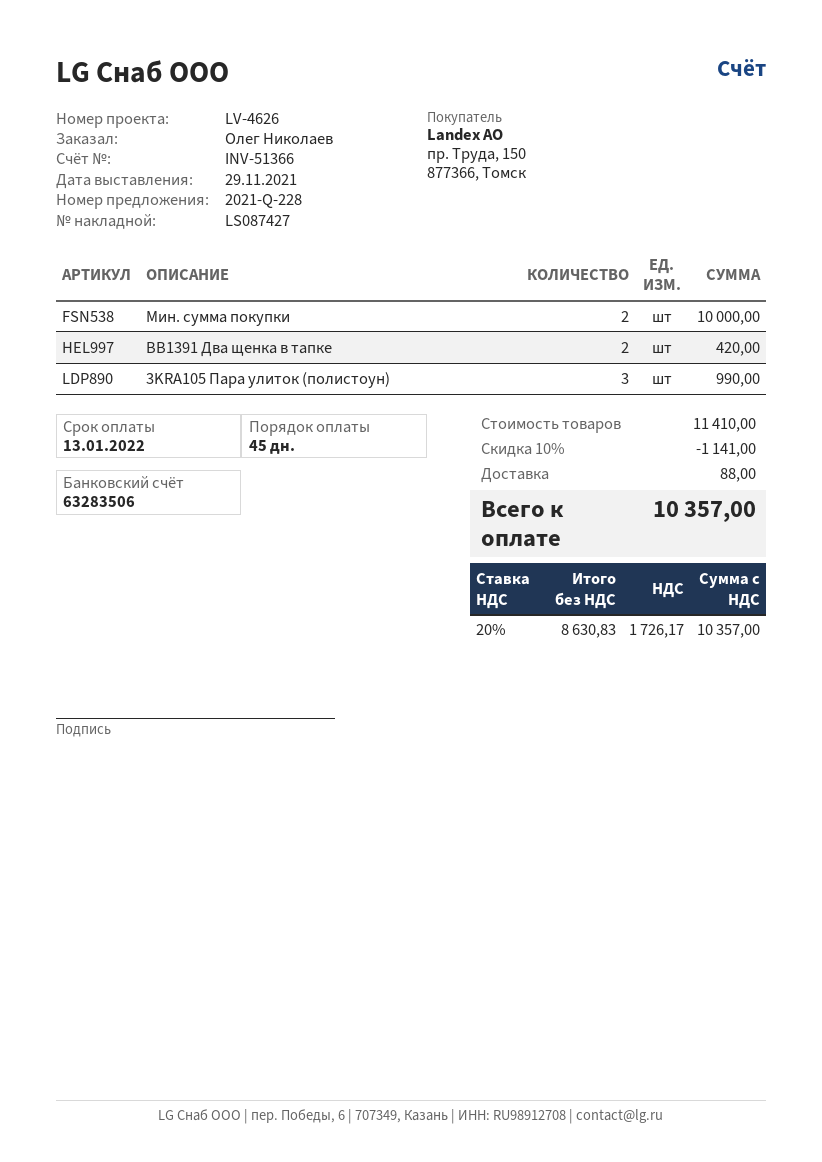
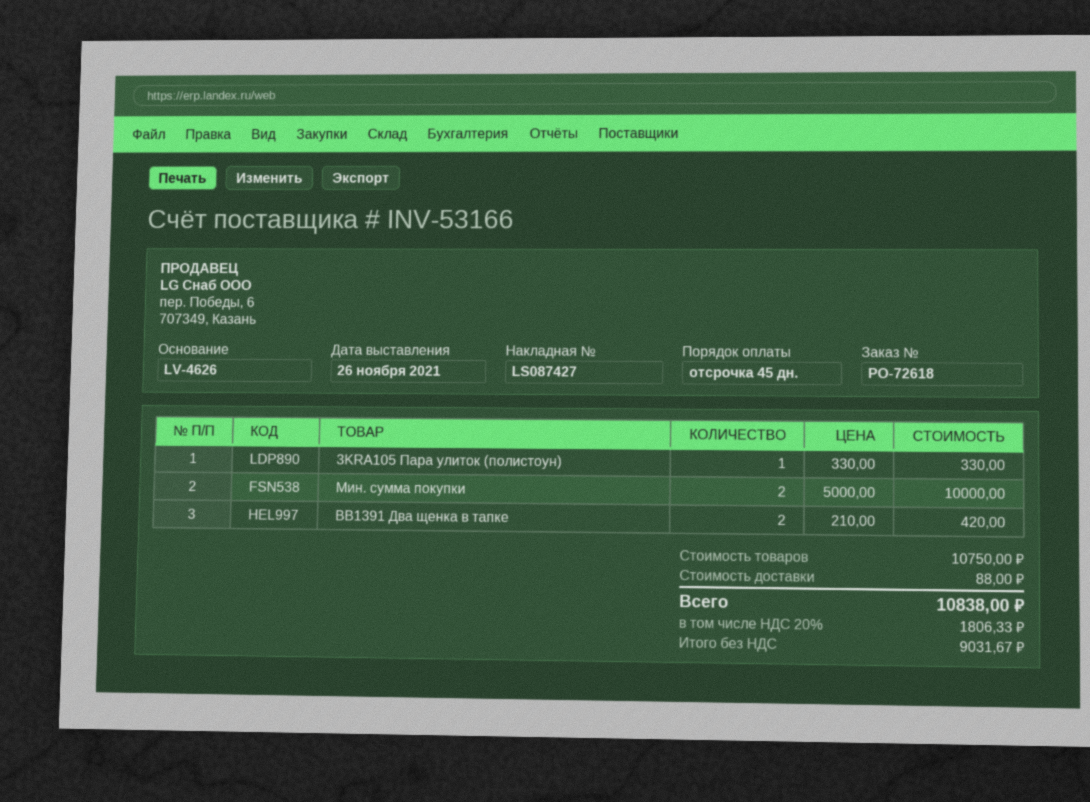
invoice number: INV-51366 -> INV-53166
invoice date: 2021-11-29 -> 2021-11-26
3KRA105 Пара улиток (полистоун): 3 for 990.00 -> 1 for 330.00
subtotal: 11410.00 -> 10750.00
discount: 10% = 1141.00 -> none
net: 8630.83 -> 9031.67
tax: 20% = 1726.17 -> 20% = 1806.33
total: 10357.00 -> 10838.00

